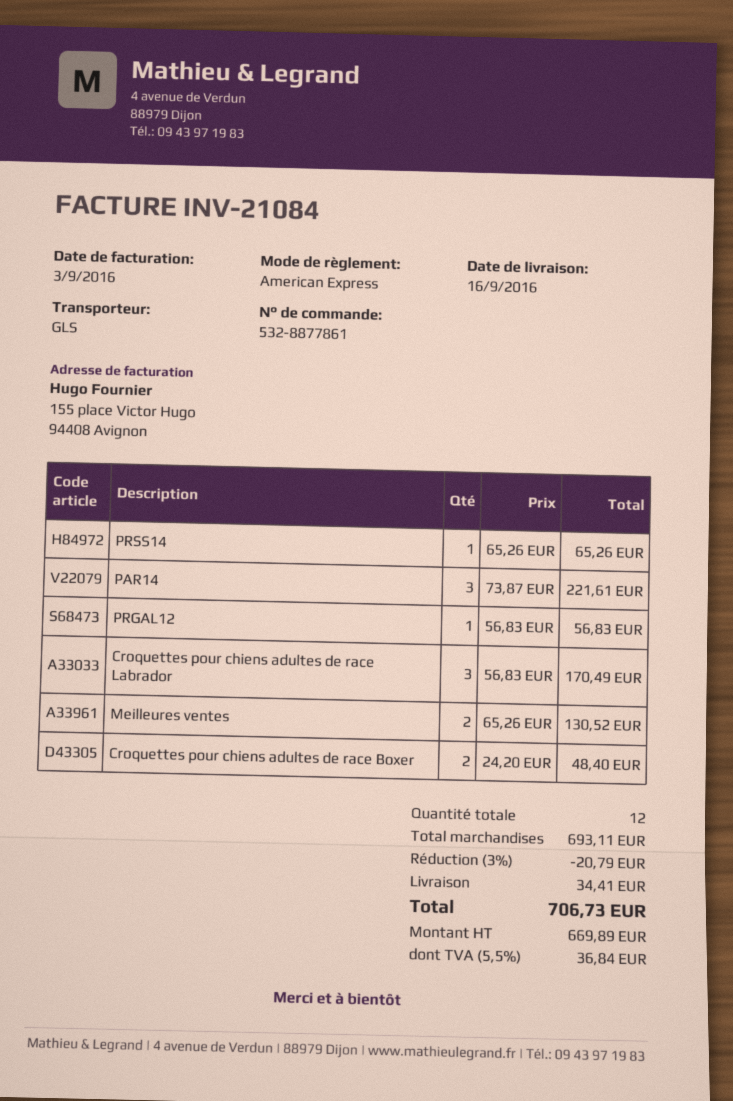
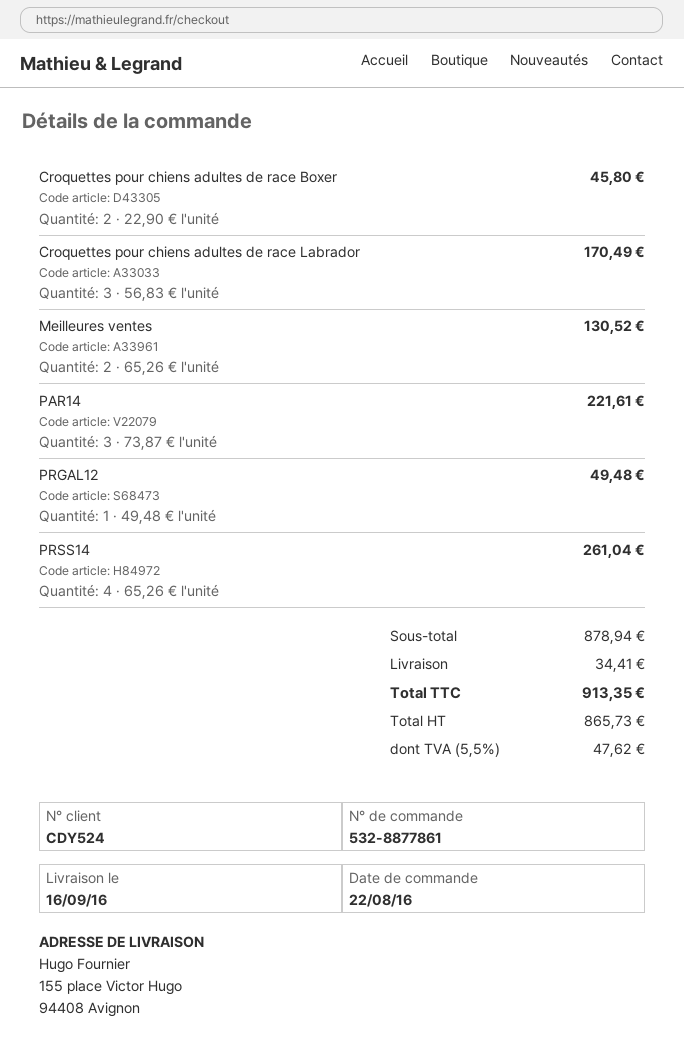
PRSS14: 1 x 65.26 = 65.26 -> 4 x 65.26 = 261.04
PRGAL12: 1 x 56.83 = 56.83 -> 1 x 49.48 = 49.48
Croquettes pour chiens adultes de race Boxer: 2 x 24.20 = 48.40 -> 2 x 22.90 = 45.80
subtotal: 693.11 -> 878.94
discount: 3% = 20.79 -> none
net: 669.89 -> 865.73
tax: 5.5% = 36.84 -> 5.5% = 47.62
total: 706.73 -> 913.35

